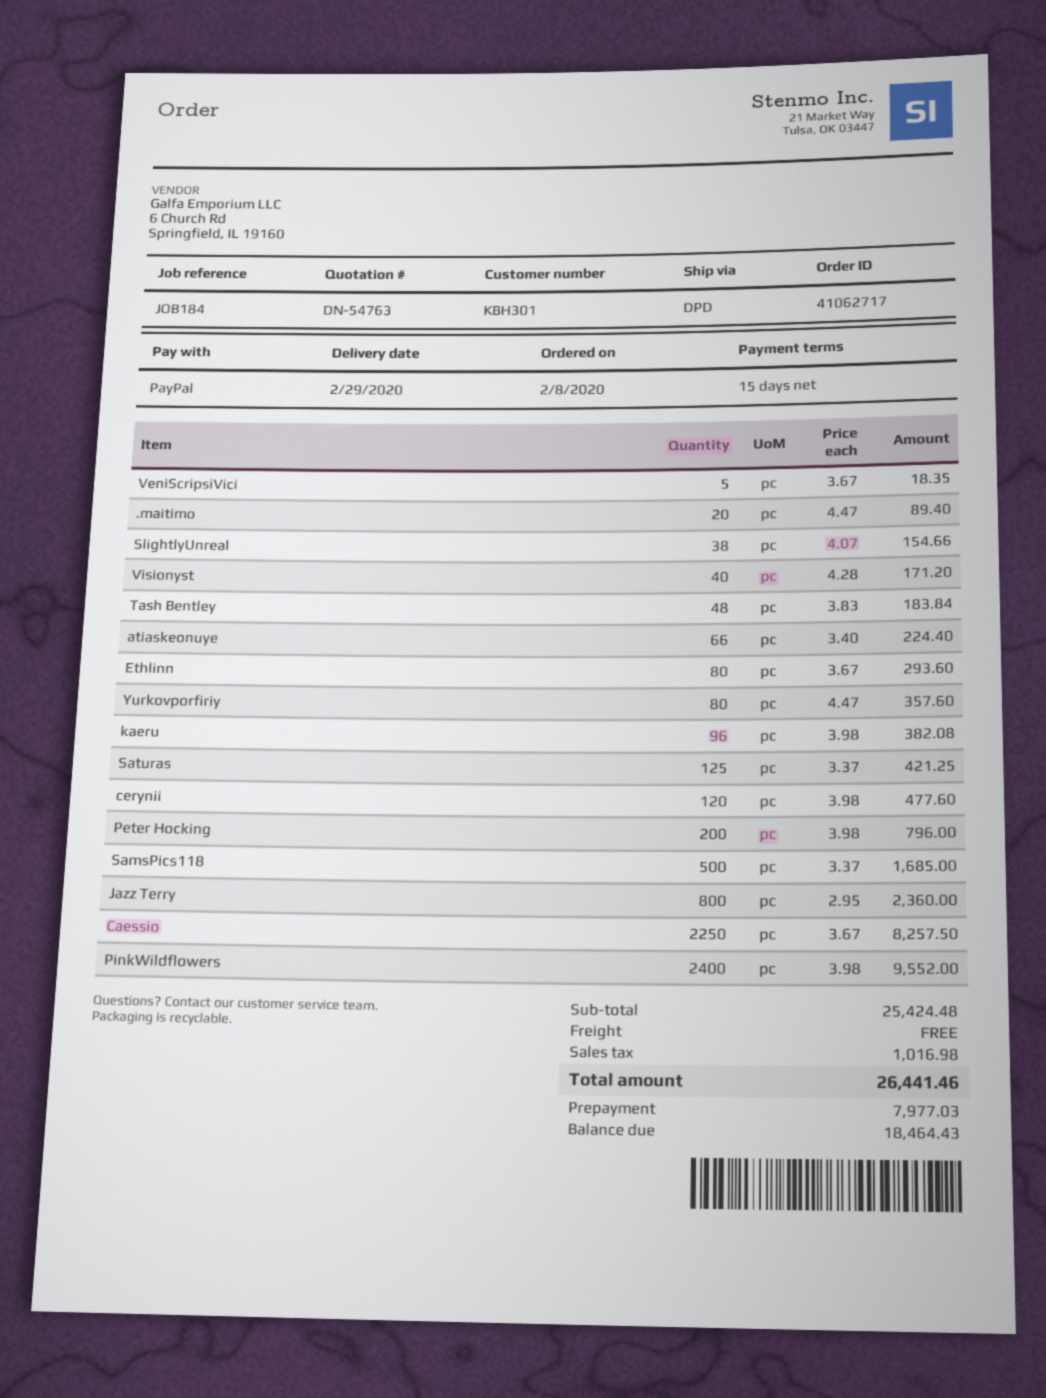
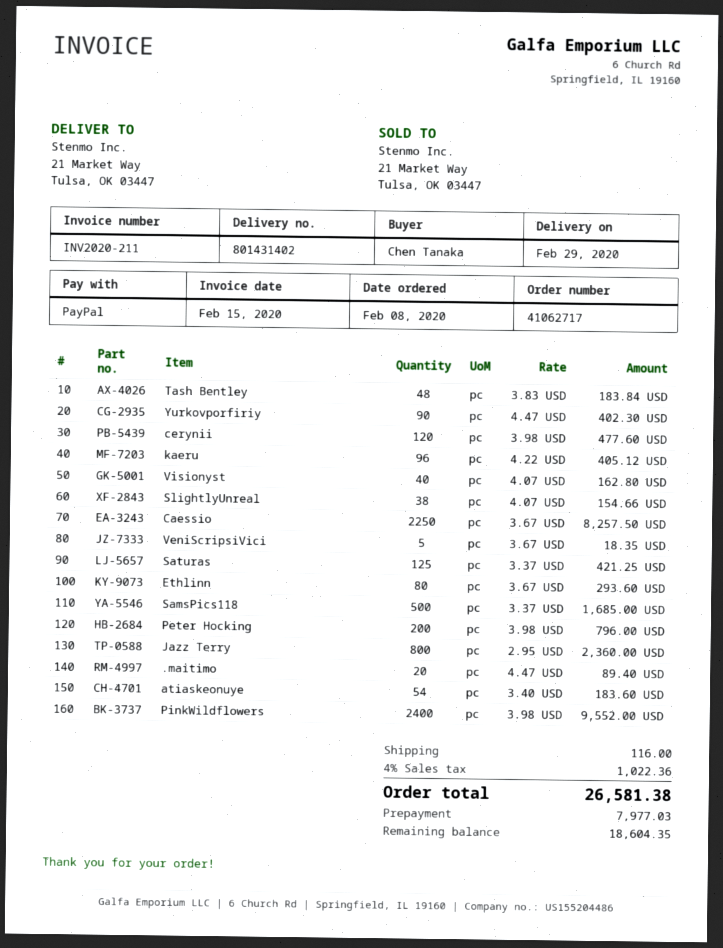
Visionyst: 40 x 4.28 = 171.20 -> 40 x 4.07 = 162.80
atiaskeonuye: 66 x 3.40 = 224.40 -> 54 x 3.40 = 183.60
Yurkovporfiriy: 80 x 4.47 = 357.60 -> 90 x 4.47 = 402.30
kaeru: 96 x 3.98 = 382.08 -> 96 x 4.22 = 405.12
shipping: 0.00 -> 116.00
tax: 1016.98 -> 1022.36
total: 26441.46 -> 26581.38
balance: 18464.43 -> 18604.35

